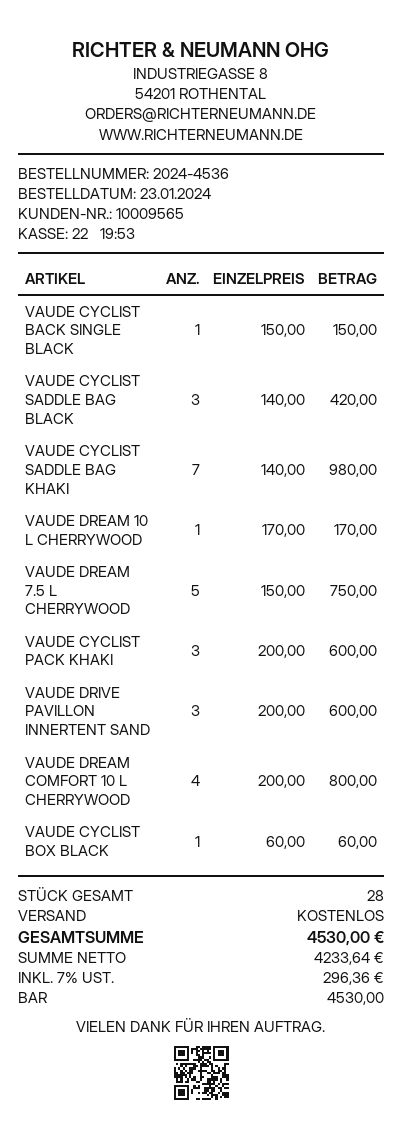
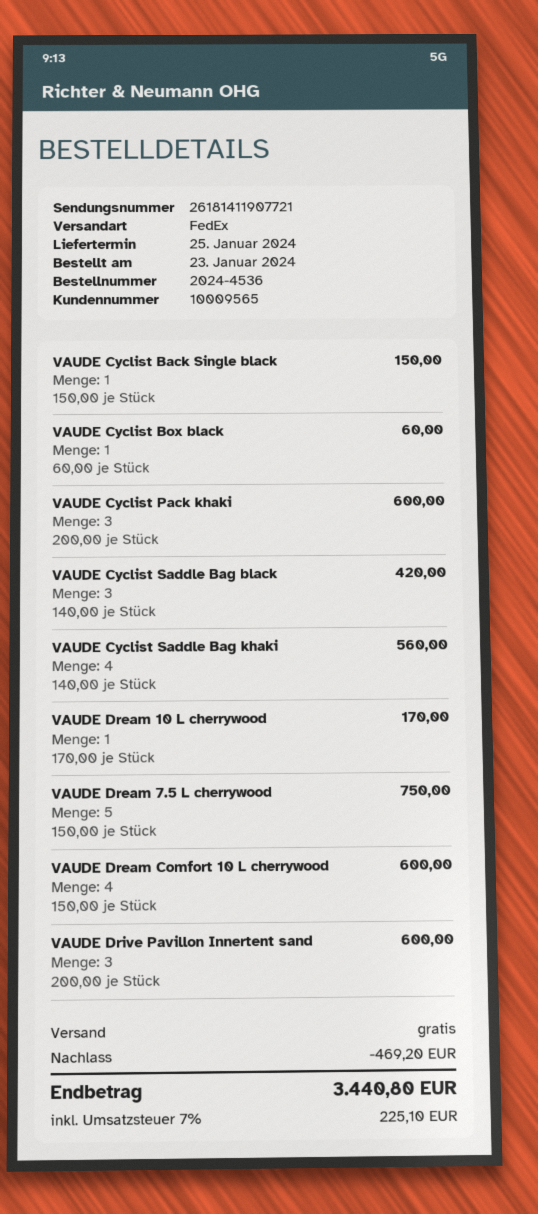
VAUDE CYCLIST SADDLE BAG KHAKI: 7 x 140.00 = 980.00 -> 4 x 140.00 = 560.00
VAUDE DREAM COMFORT 10 L CHERRYWOOD: 4 x 200.00 = 800.00 -> 4 x 150.00 = 600.00
discount: none -> 469.20
tax: 7% = 296.36 -> 7% = 225.10
total: 4530.00 -> 3440.80

